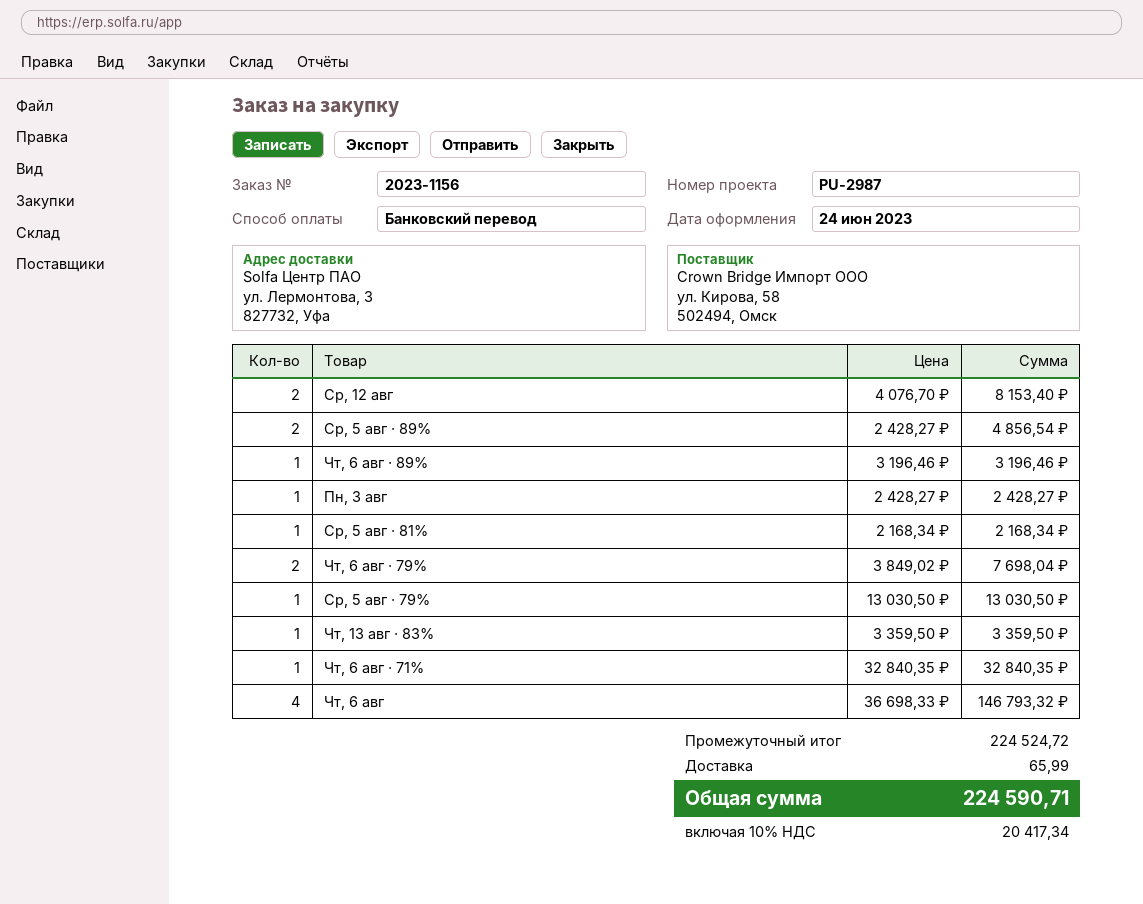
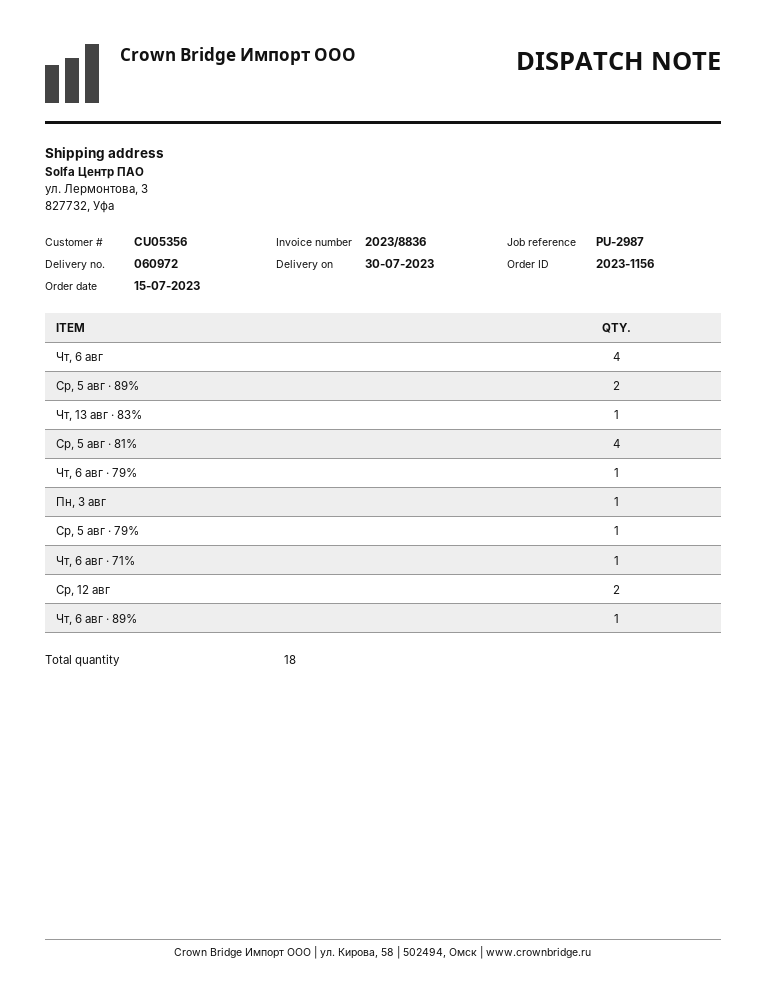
order date: 2023-06-24 -> 2023-07-15
Ср, 5 авг · 81%: 1 -> 4
Чт, 6 авг · 79%: 2 -> 1

